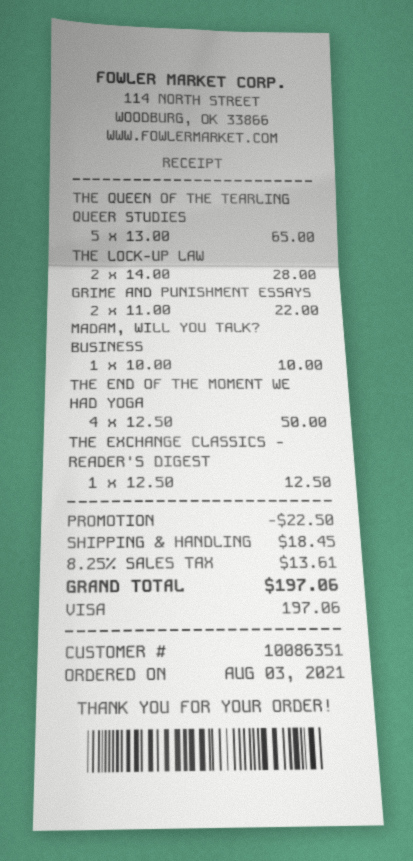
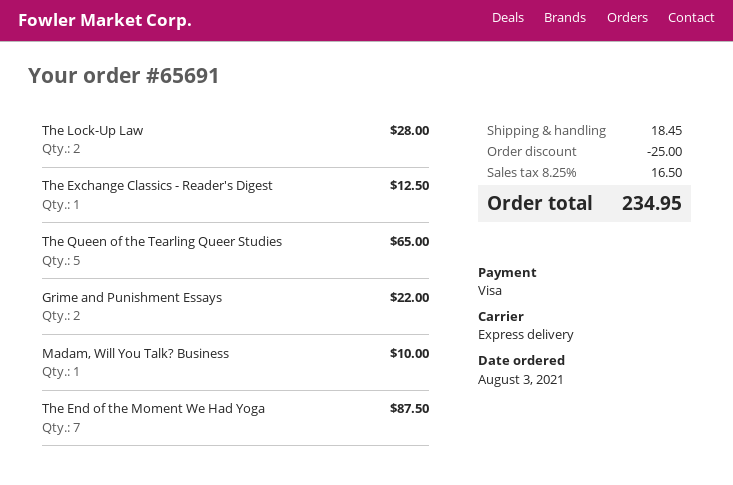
THE END OF THE MOMENT WE HAD YOGA: 4 for 50.00 -> 7 for 87.50
discount: 22.50 -> 25.00
tax: 8.25% = 13.61 -> 8.25% = 16.50
total: 197.06 -> 234.95

